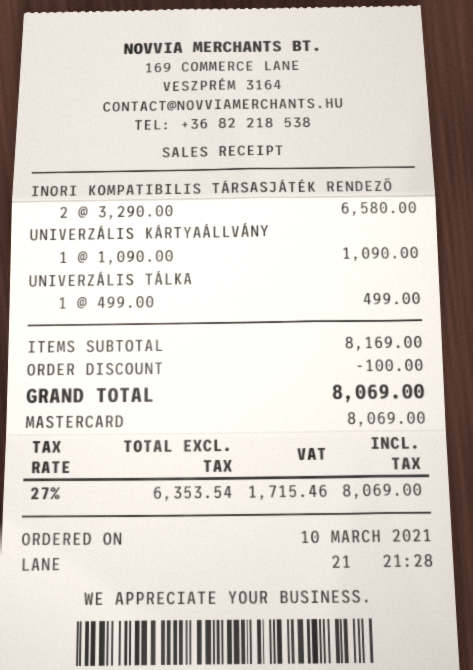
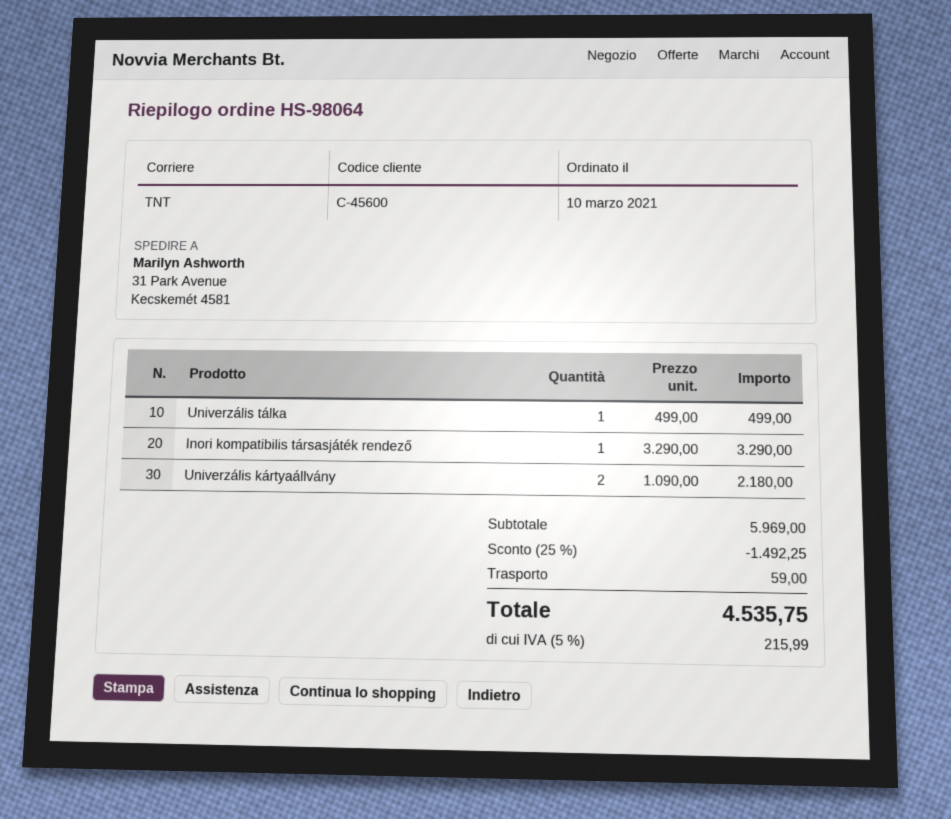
INORI KOMPATIBILIS TÁRSASJÁTÉK RENDEZŐ: 2 x 3290.00 = 6580.00 -> 1 x 3290.00 = 3290.00
UNIVERZÁLIS KÁRTYAÁLLVÁNY: 1 x 1090.00 = 1090.00 -> 2 x 1090.00 = 2180.00
subtotal: 8169.00 -> 5969.00
discount: 100.00 -> 1492.25
shipping: none -> 59.00
tax: 27% = 1715.46 -> 5% = 215.99
total: 8069.00 -> 4535.75

